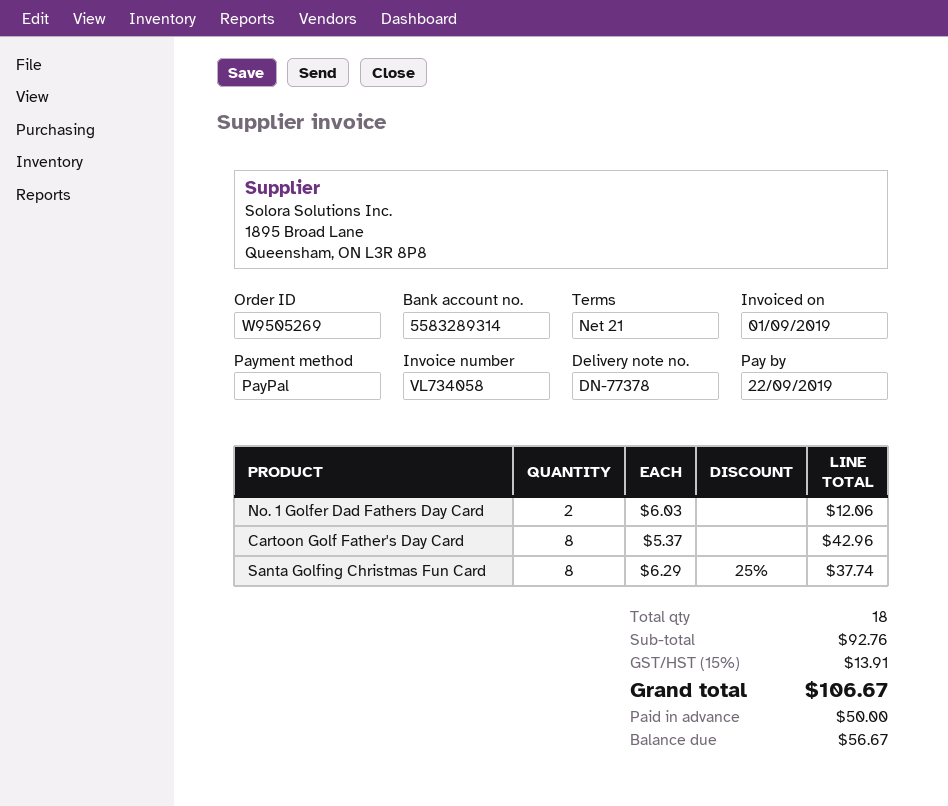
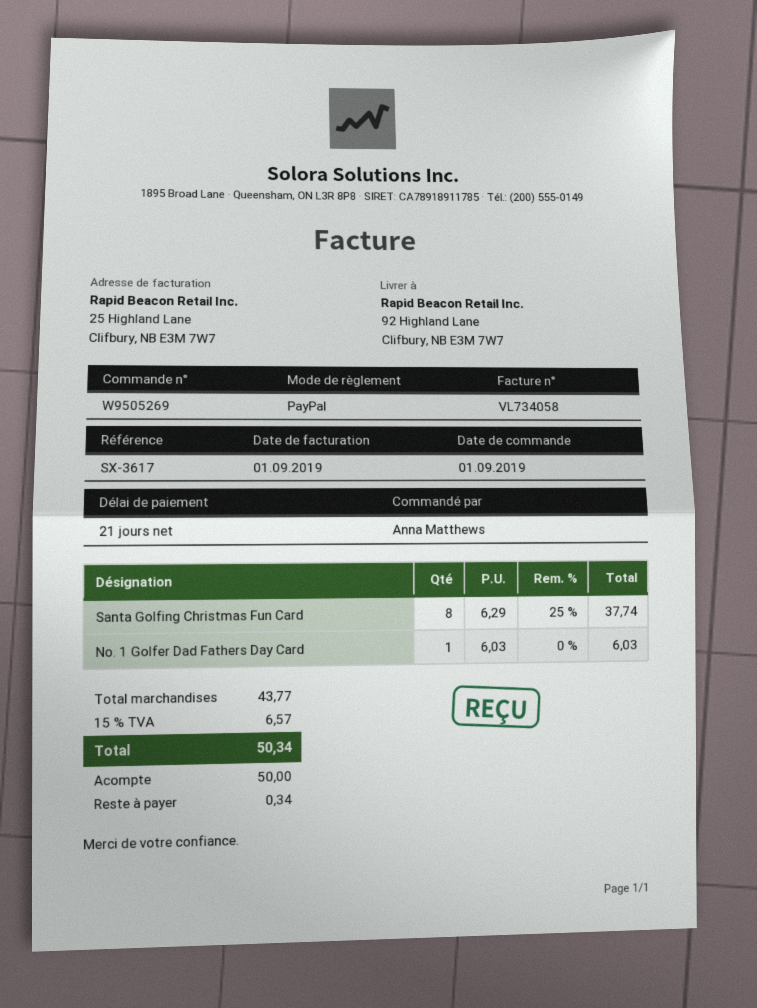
No. 1 Golfer Dad Fathers Day Card: 2 x 6.03 = 12.06 -> 1 x 6.03 = 6.03
Cartoon Golf Father's Day Card: 8 x 5.37 = 42.96 -> none
subtotal: 92.76 -> 43.77
tax: 15% = 13.91 -> 15% = 6.57
total: 106.67 -> 50.34
balance: 56.67 -> 0.34

